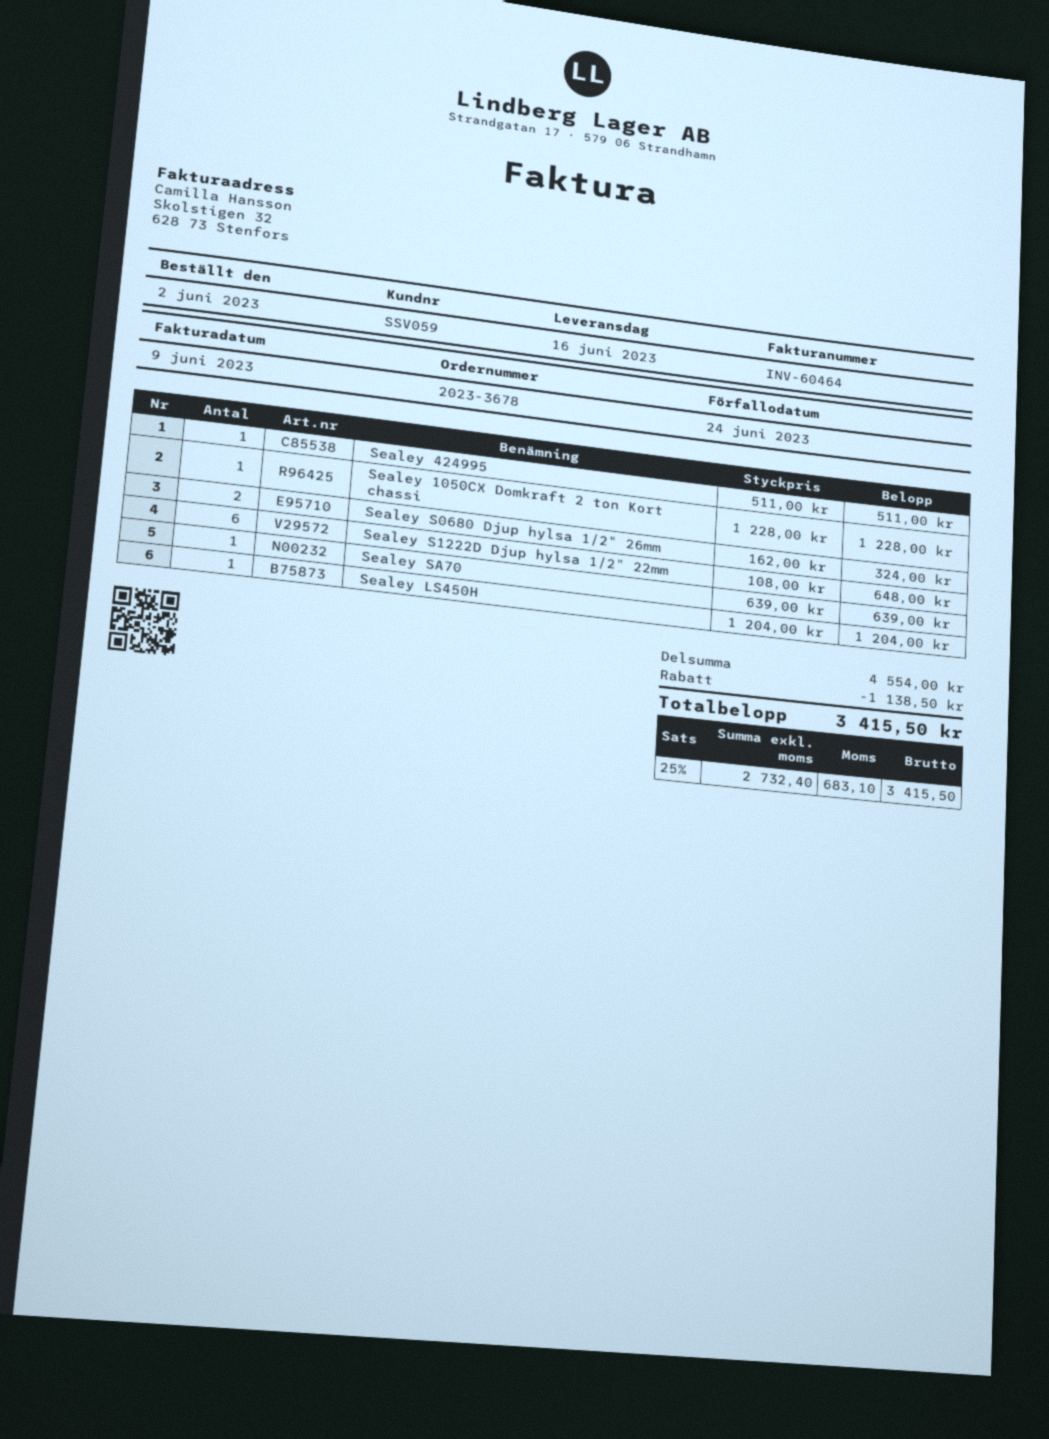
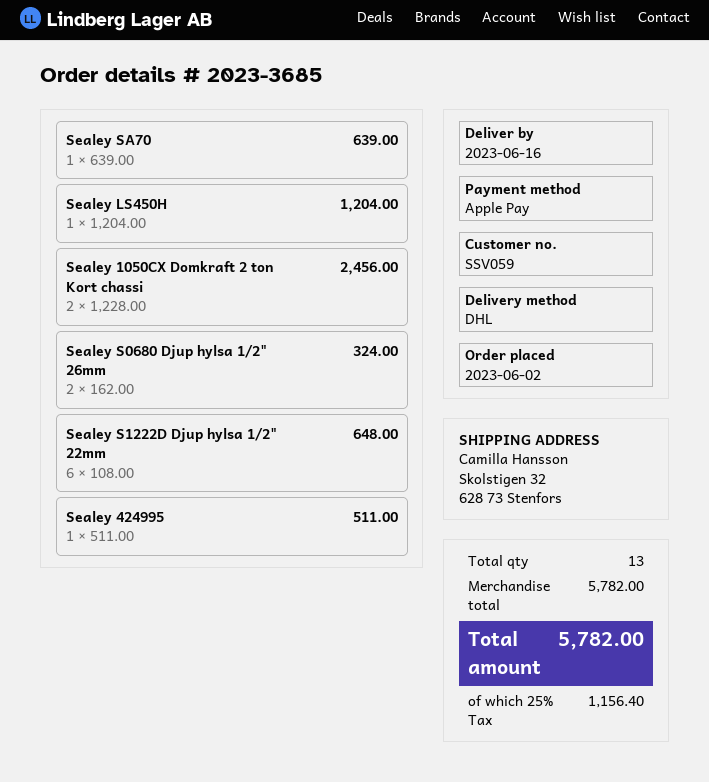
order number: 2023-3678 -> 2023-3685
Sealey 1050CX Domkraft 2 ton Kort chassi: 1 x 1228.00 = 1228.00 -> 2 x 1228.00 = 2456.00
subtotal: 4554.00 -> 5782.00
discount: 1138.50 -> none
tax: 25% = 683.10 -> 25% = 1156.40
total: 3415.50 -> 5782.00

